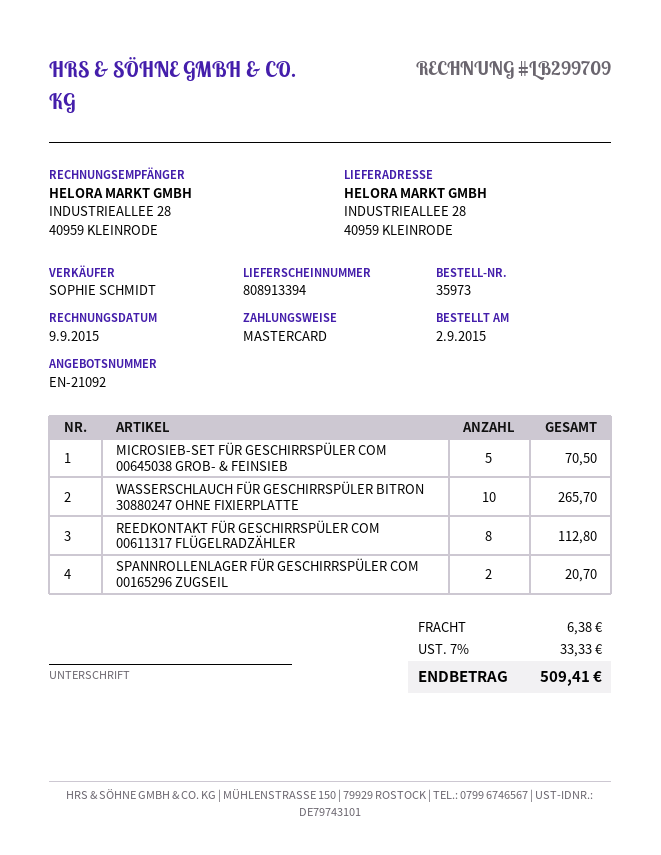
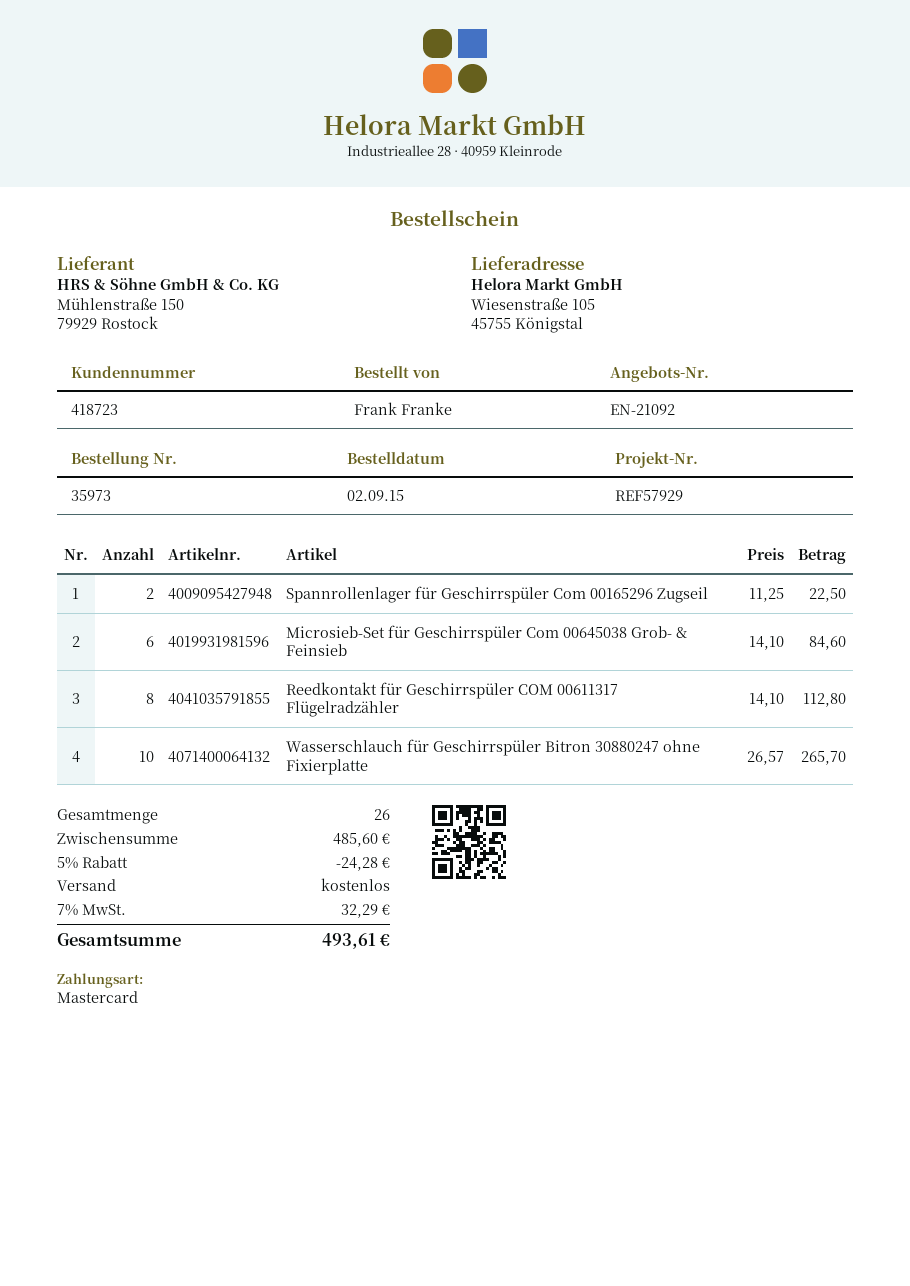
ship to: INDUSTRIEALLEE 28, 40959 KLEINRODE -> Wiesenstraße 105, 45755 Königstal
MICROSIEB-SET FÜR GESCHIRRSPÜLER COM 00645038 GROB- & FEINSIEB: 5 for 70.50 -> 6 for 84.60
SPANNROLLENLAGER FÜR GESCHIRRSPÜLER COM 00165296 ZUGSEIL: 2 for 20.70 -> 2 for 22.50
discount: none -> 5% = 24.28
shipping: 6.38 -> 0.00
tax: 7% = 33.33 -> 7% = 32.29
total: 509.41 -> 493.61

